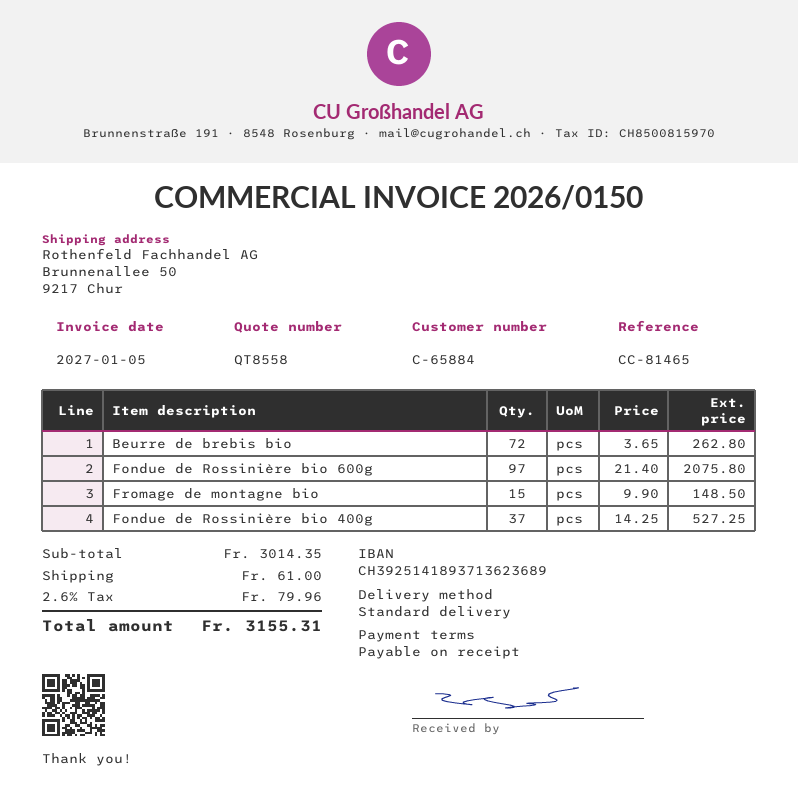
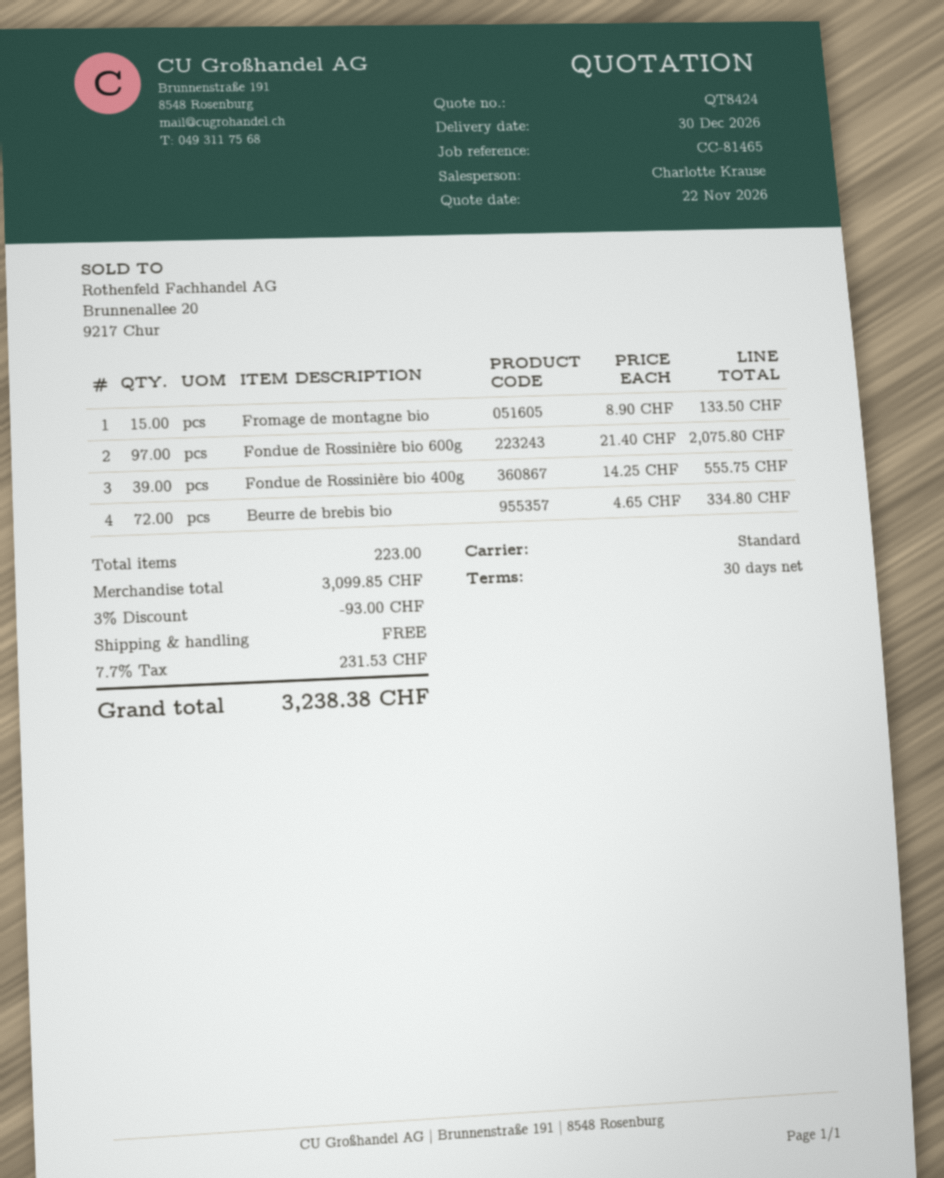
quote number: QT8558 -> QT8424
payment terms: on receipt -> 30 days
Beurre de brebis bio: 72 x 3.65 = 262.80 -> 72 x 4.65 = 334.80
Fromage de montagne bio: 15 x 9.90 = 148.50 -> 15 x 8.90 = 133.50
Fondue de Rossinière bio 400g: 37 x 14.25 = 527.25 -> 39 x 14.25 = 555.75
subtotal: 3014.35 -> 3099.85
discount: none -> 3% = 93.00
shipping: 61.00 -> 0.00
tax: 2.6% = 79.96 -> 7.7% = 231.53
total: 3155.31 -> 3238.38

